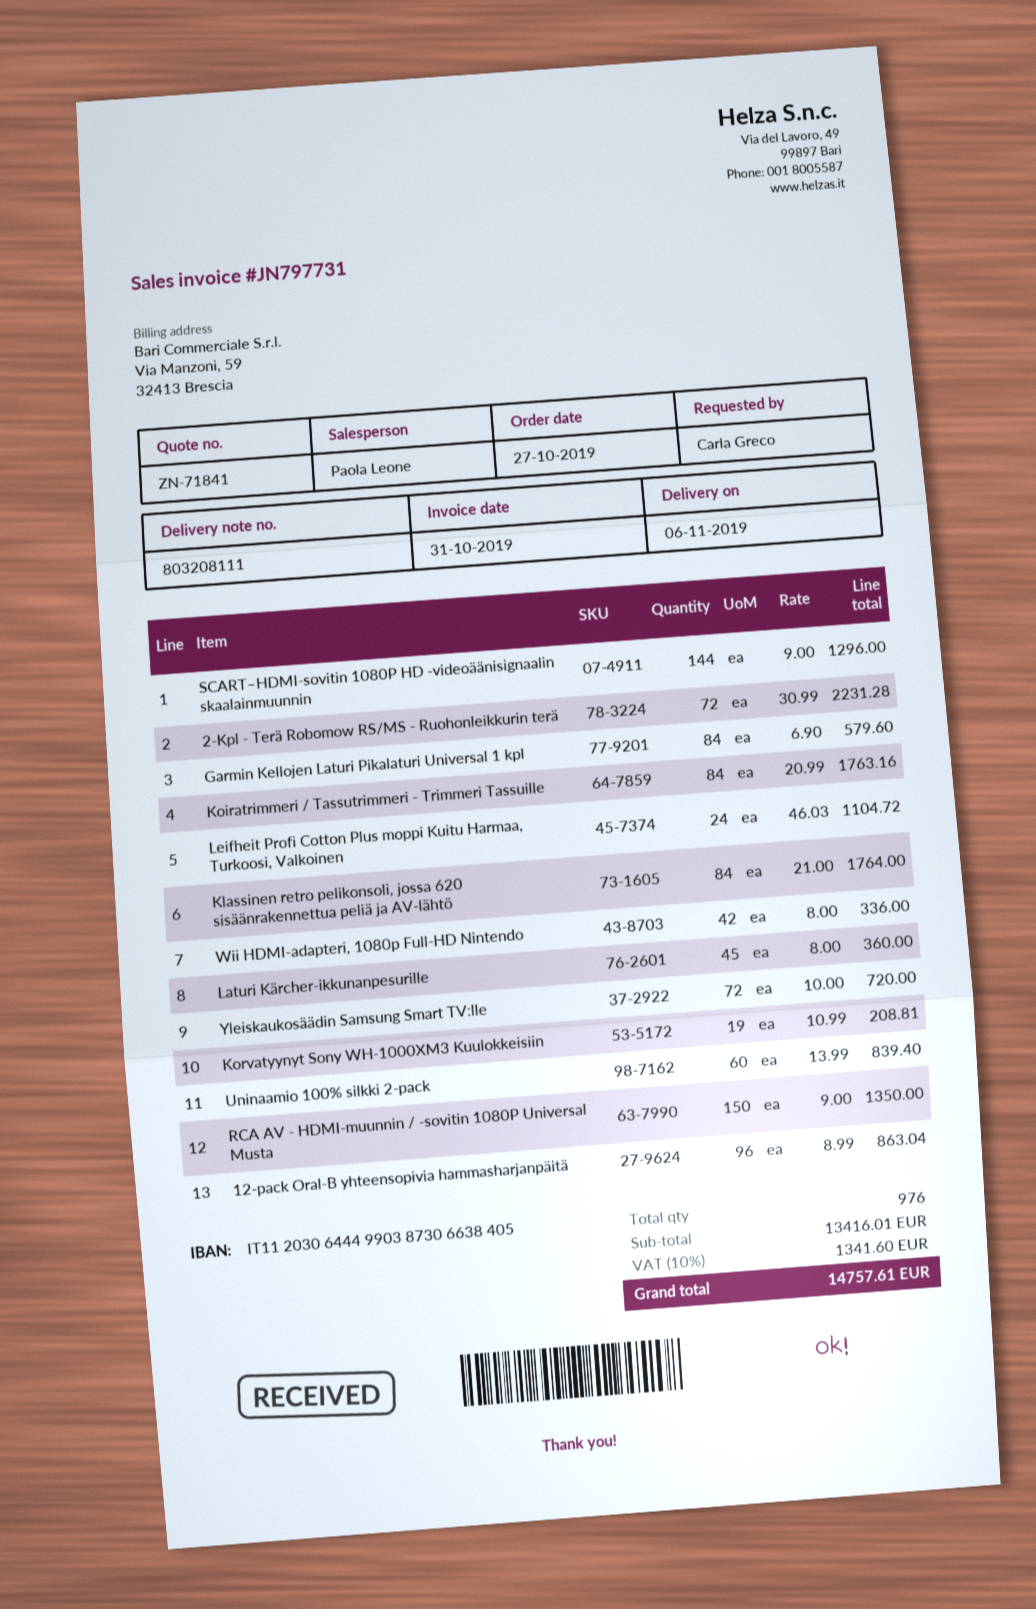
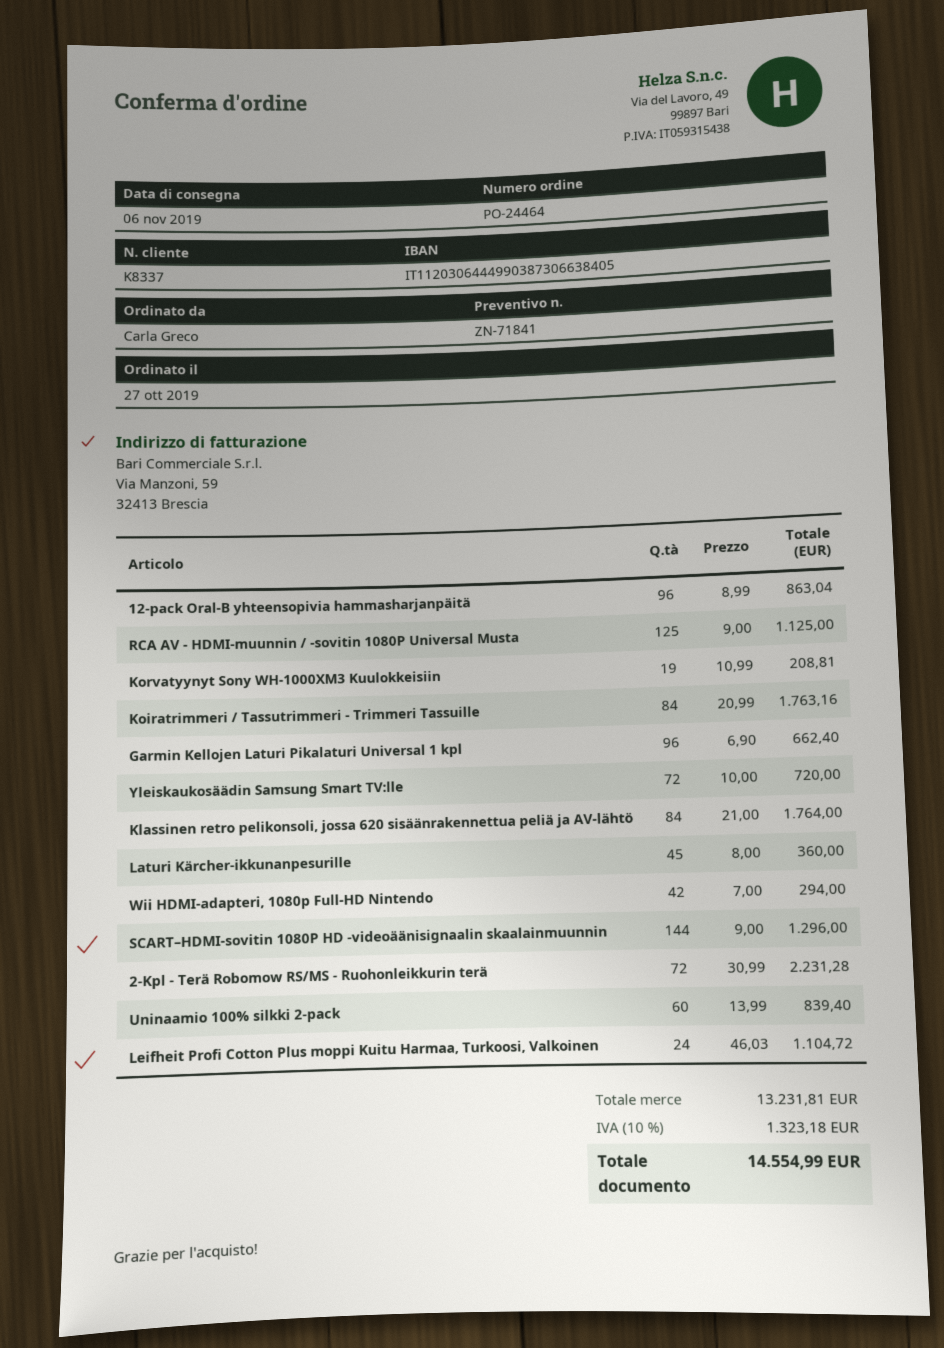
Garmin Kellojen Laturi Pikalaturi Universal 1 kpl: 84 x 6.90 = 579.60 -> 96 x 6.90 = 662.40
Wii HDMI-adapteri, 1080p Full-HD Nintendo: 42 x 8.00 = 336.00 -> 42 x 7.00 = 294.00
RCA AV - HDMI-muunnin / -sovitin 1080P Universal Musta: 150 x 9.00 = 1350.00 -> 125 x 9.00 = 1125.00
subtotal: 13416.01 -> 13231.81
tax: 10% = 1341.60 -> 10% = 1323.18
total: 14757.61 -> 14554.99

